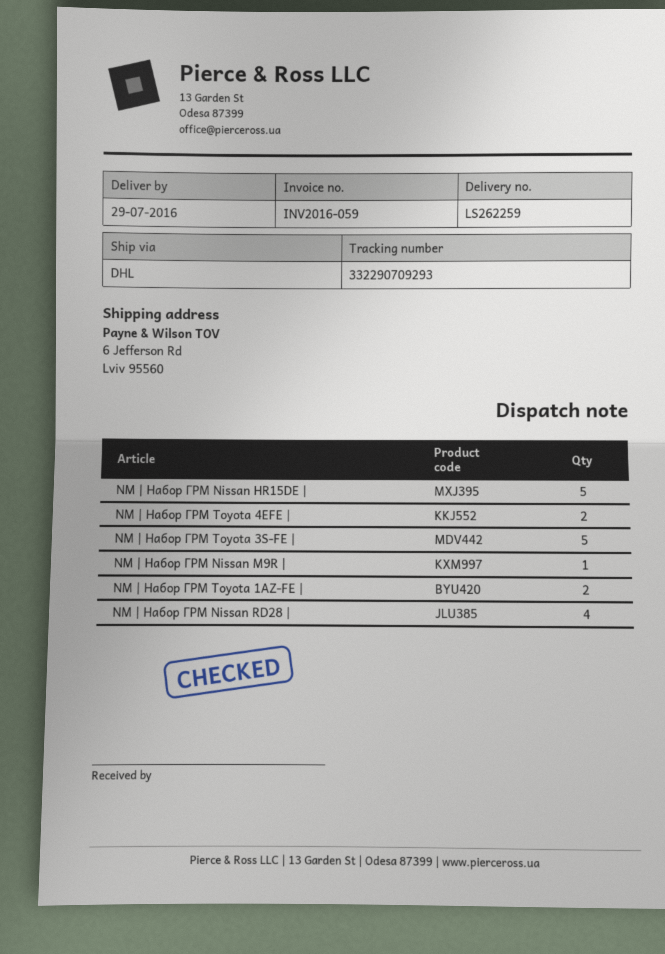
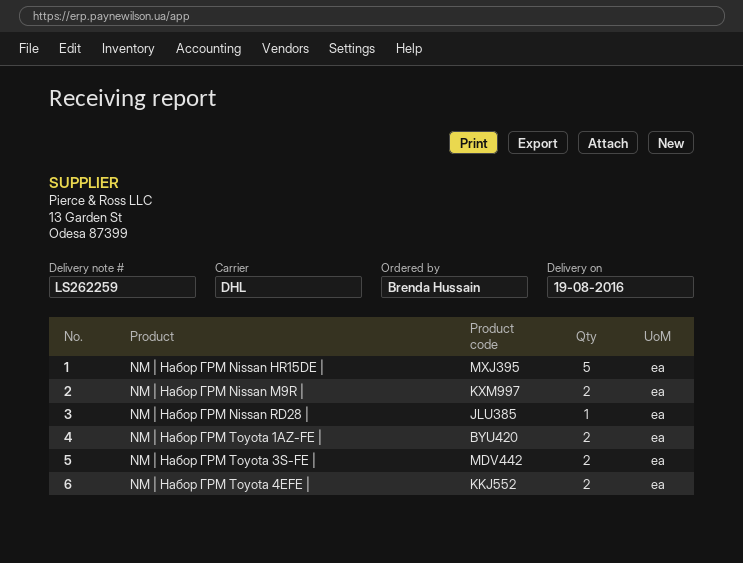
delivery date: 2016-07-29 -> 2016-08-19
NM | Набор ГРМ Toyota 3S-FE |: 5 -> 2
NM | Набор ГРМ Nissan M9R |: 1 -> 2
NM | Набор ГРМ Nissan RD28 |: 4 -> 1

